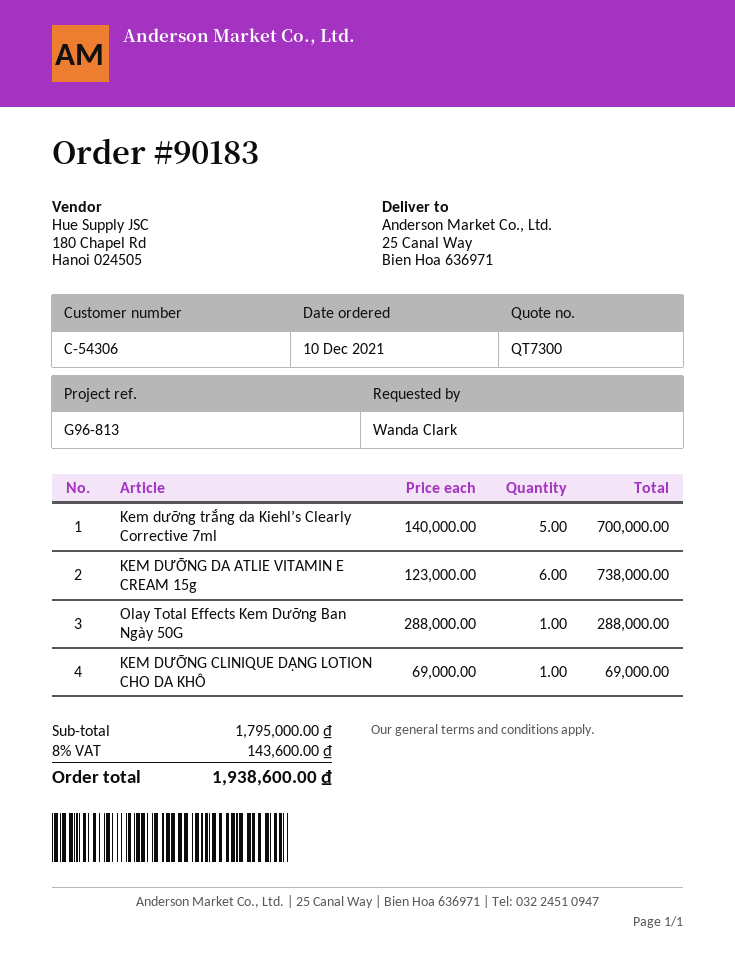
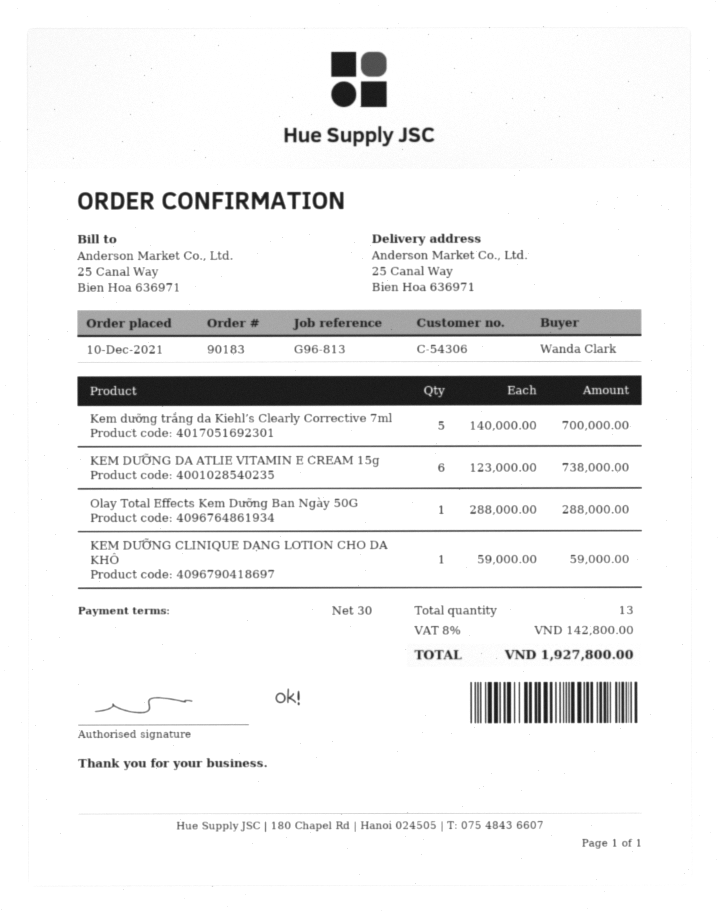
KEM DƯỠNG CLINIQUE DẠNG LOTION CHO DA KHÔ: 1 x 69000.00 = 69000.00 -> 1 x 59000.00 = 59000.00
tax: 8% = 143600.00 -> 8% = 142800.00
total: 1938600.00 -> 1927800.00

